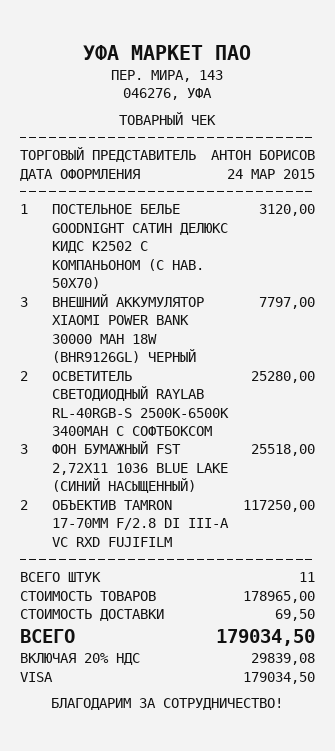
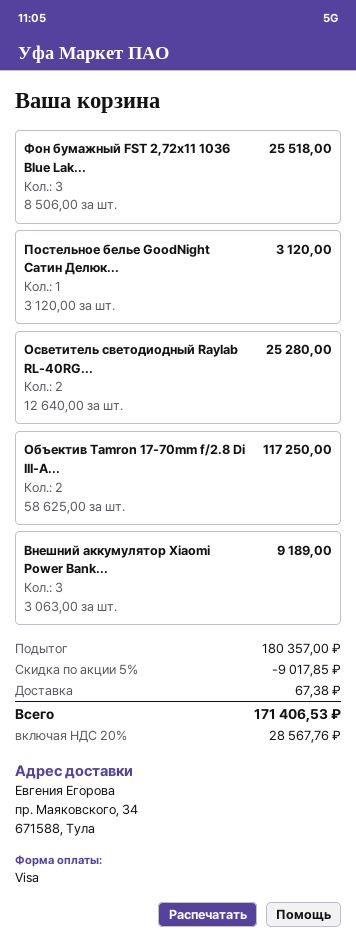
ВНЕШНИЙ АККУМУЛЯТОР XIAOMI POWER BANK 30000 MAH 18W (BHR9126GL) ЧЕРНЫЙ: 3 for 7797.00 -> 3 for 9189.00
subtotal: 178965.00 -> 180357.00
discount: none -> 5% = 9017.85
shipping: 69.50 -> 67.38
tax: 20% = 29839.08 -> 20% = 28567.76
total: 179034.50 -> 171406.53

